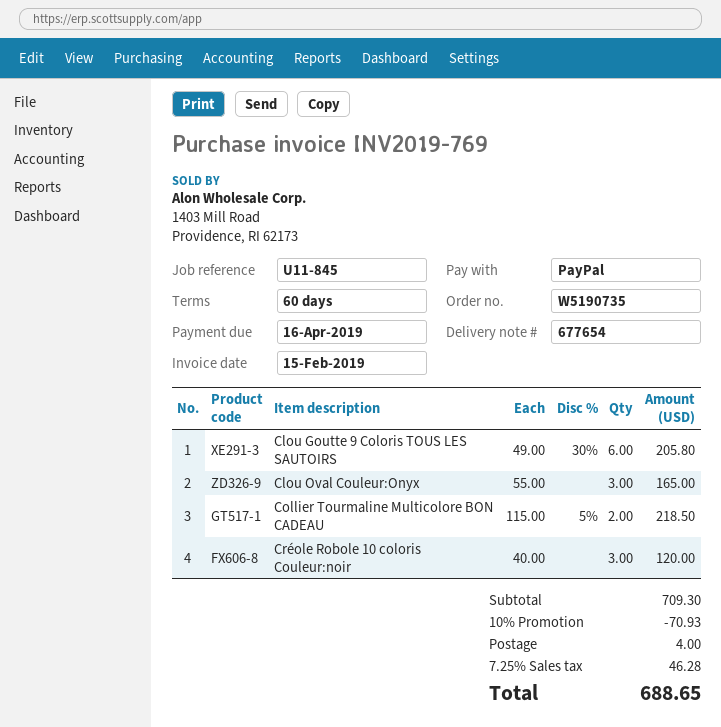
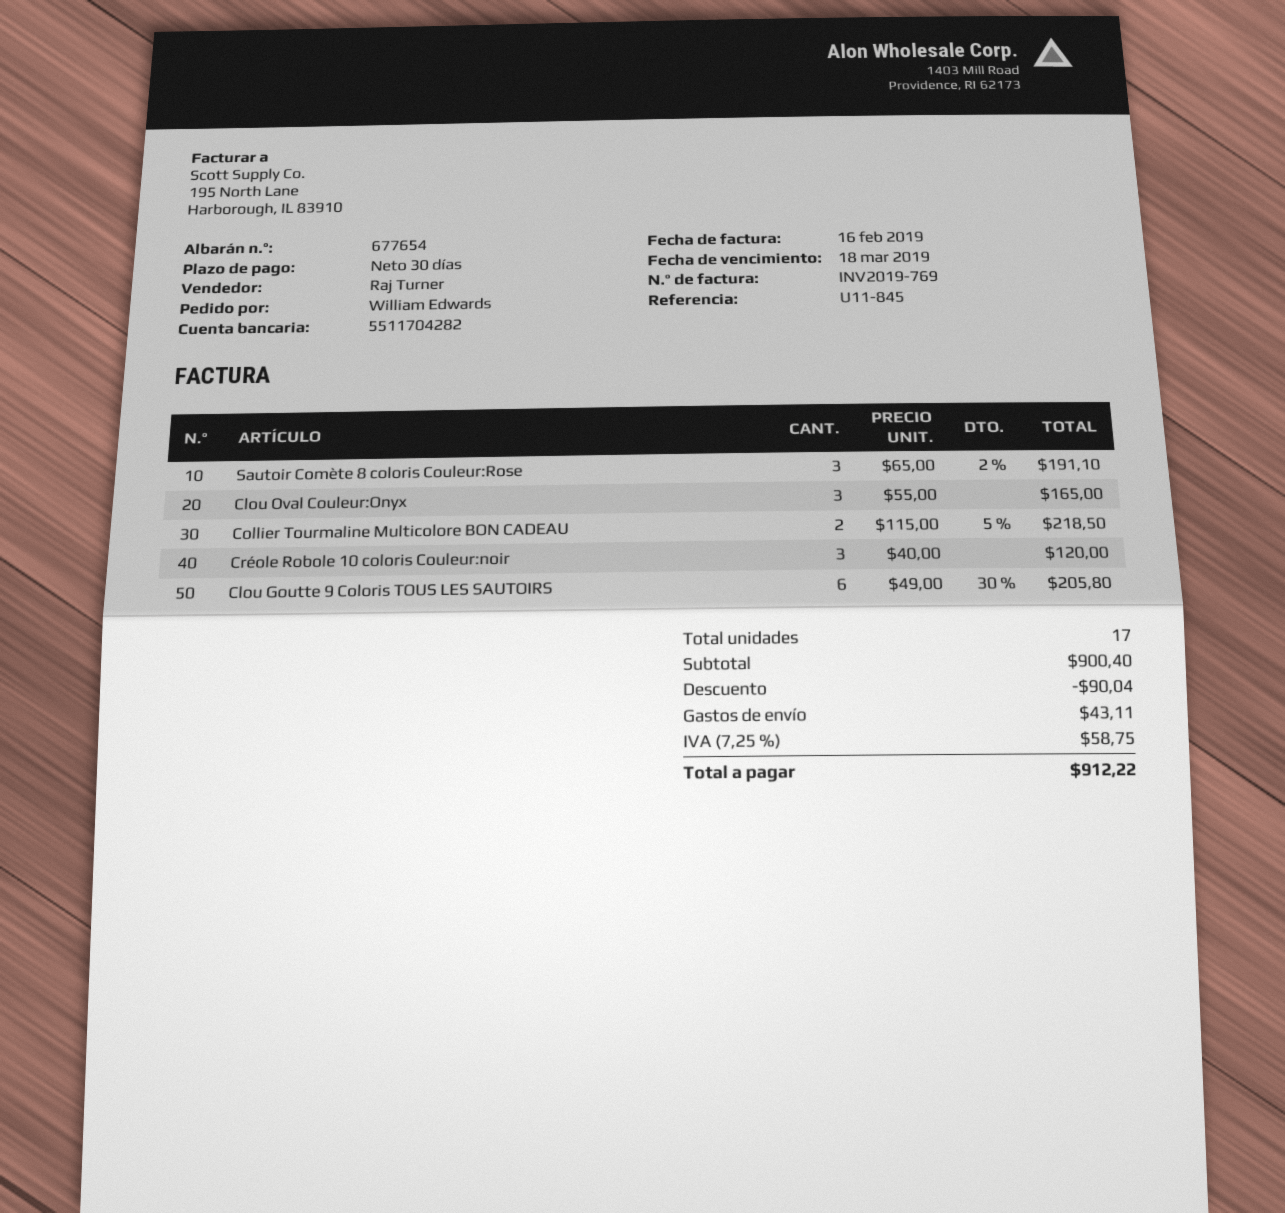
invoice date: 2019-02-15 -> 2019-02-16
payment terms: 60 days -> 30 days
due date: 2019-04-16 -> 2019-03-18
Sautoir Comète 8 coloris Couleur:Rose: none -> 3 x 65.00 - 2% = 191.10
subtotal: 709.30 -> 900.40
discount: 70.93 -> 90.04
shipping: 4.00 -> 43.11
tax: 7.25% = 46.28 -> 7.25% = 58.75
total: 688.65 -> 912.22

